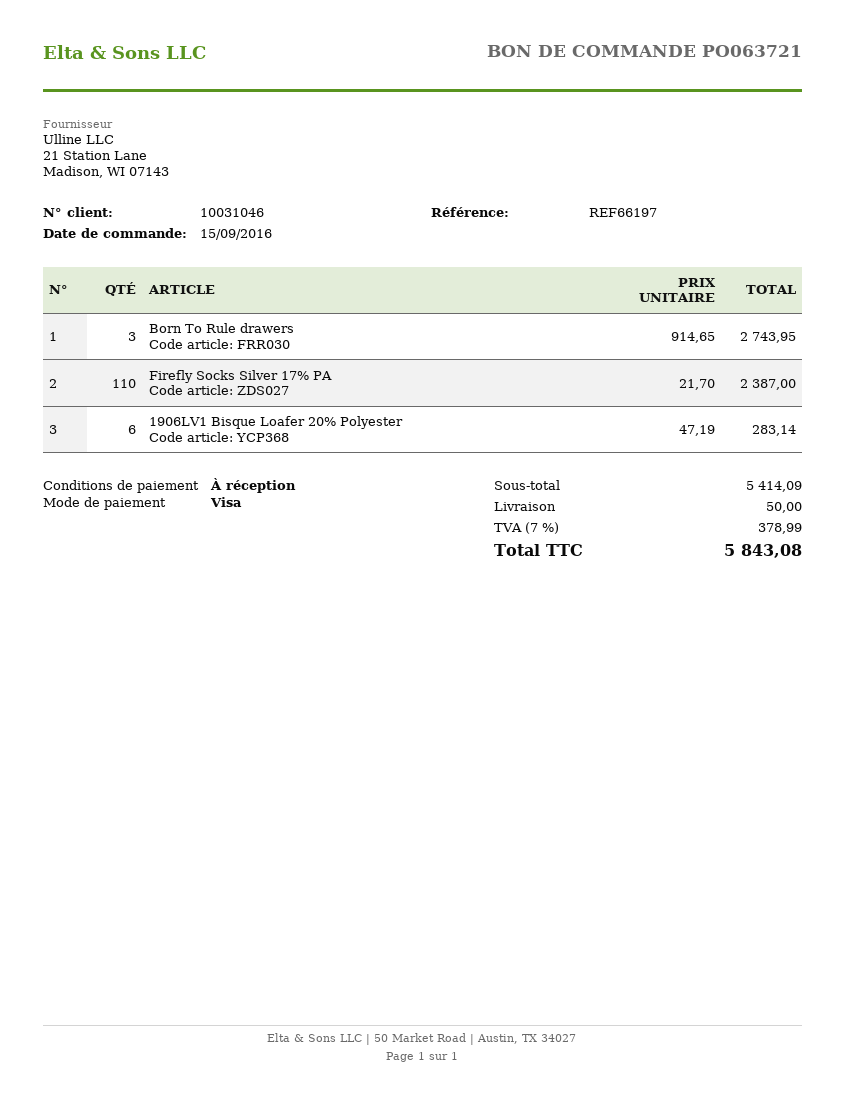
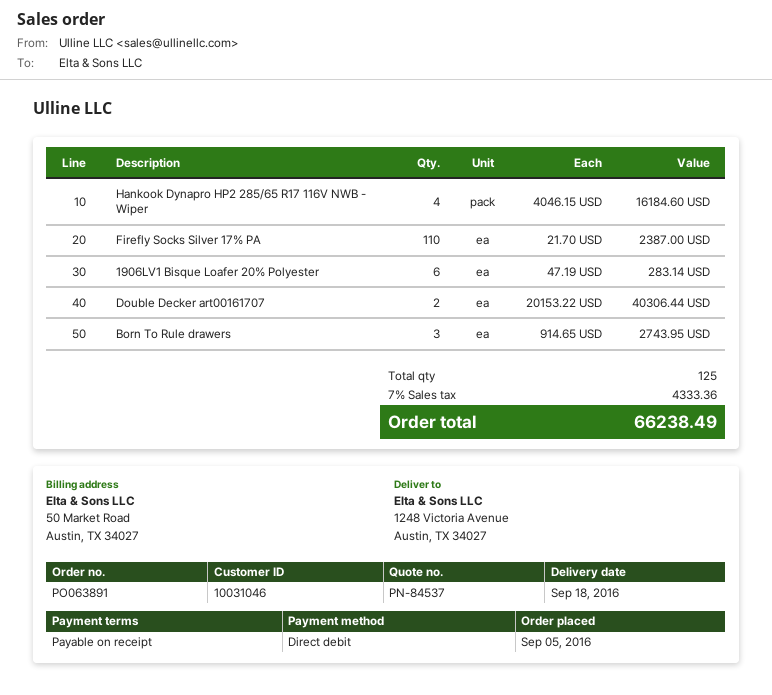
order number: PO063721 -> PO063891
order date: 2016-09-15 -> 2016-09-05
payment method: Visa -> direct debit
Hankook Dynapro HP2 285/65 R17 116V NWB - Wiper: none -> 4 x 4046.15 = 16184.60
Double Decker art00161707: none -> 2 x 20153.22 = 40306.44
shipping: 50.00 -> none
tax: 7% = 378.99 -> 7% = 4333.36
total: 5843.08 -> 66238.49

